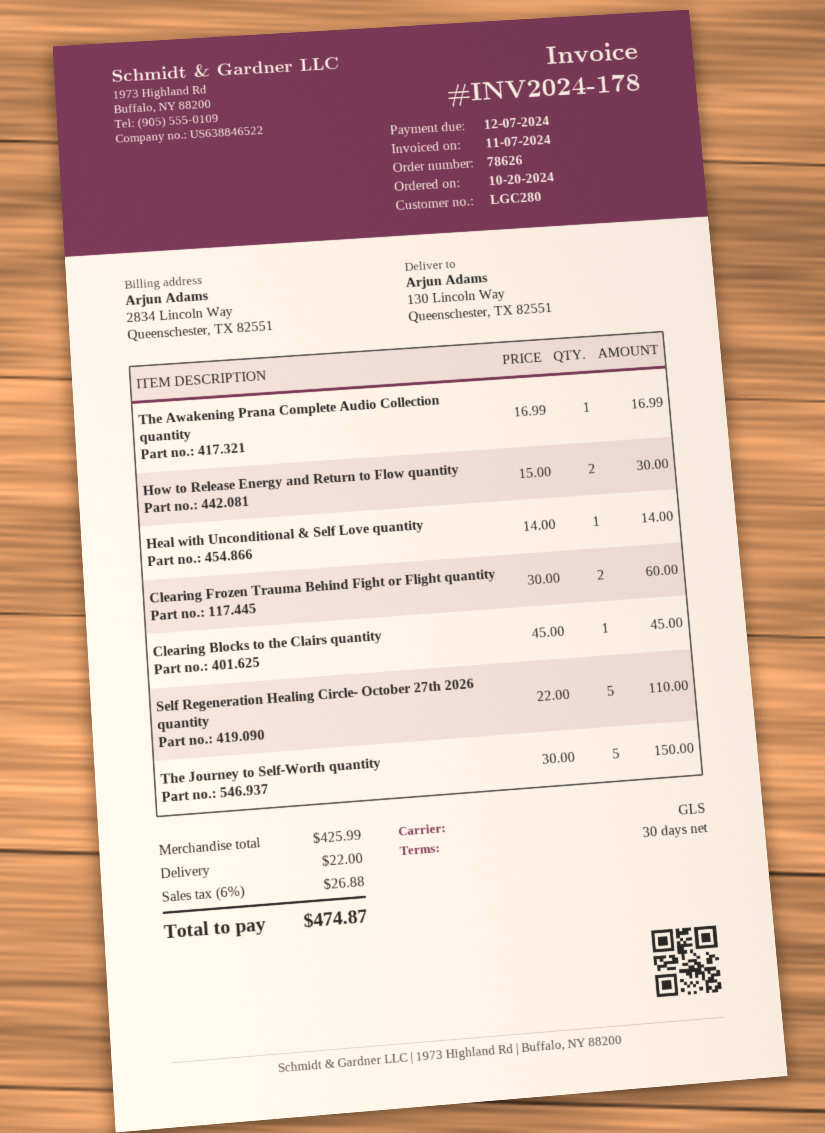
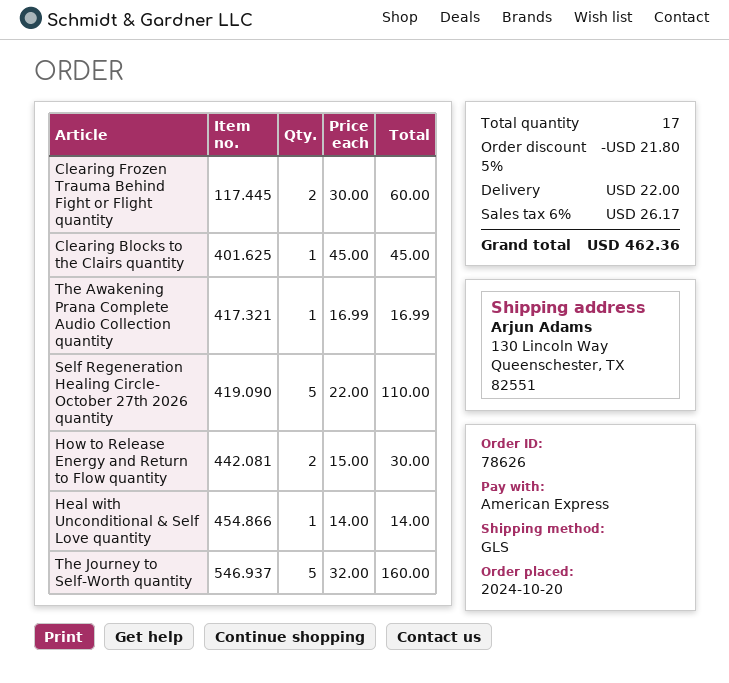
The Journey to Self-Worth quantity: 5 x 30.00 = 150.00 -> 5 x 32.00 = 160.00
discount: none -> 5% = 21.80
tax: 6% = 26.88 -> 6% = 26.17
total: 474.87 -> 462.36

